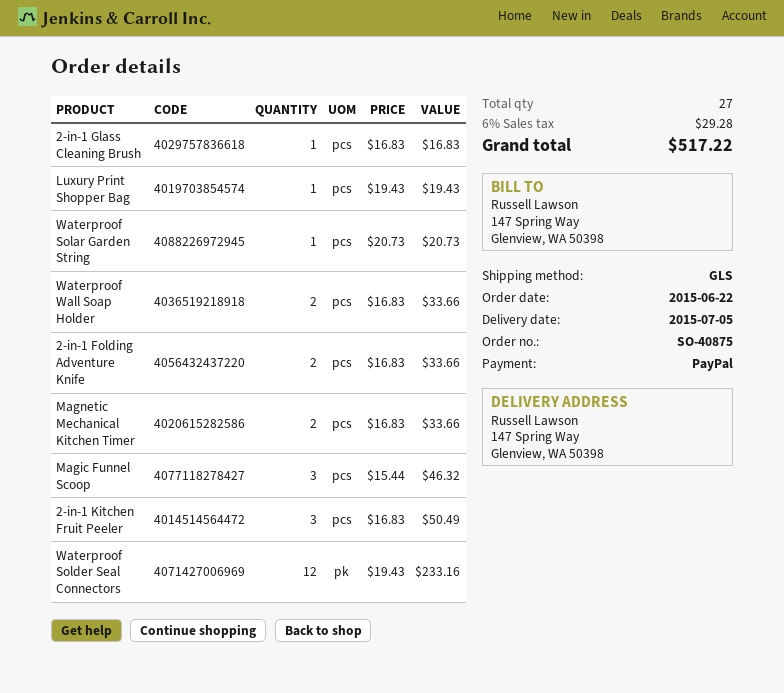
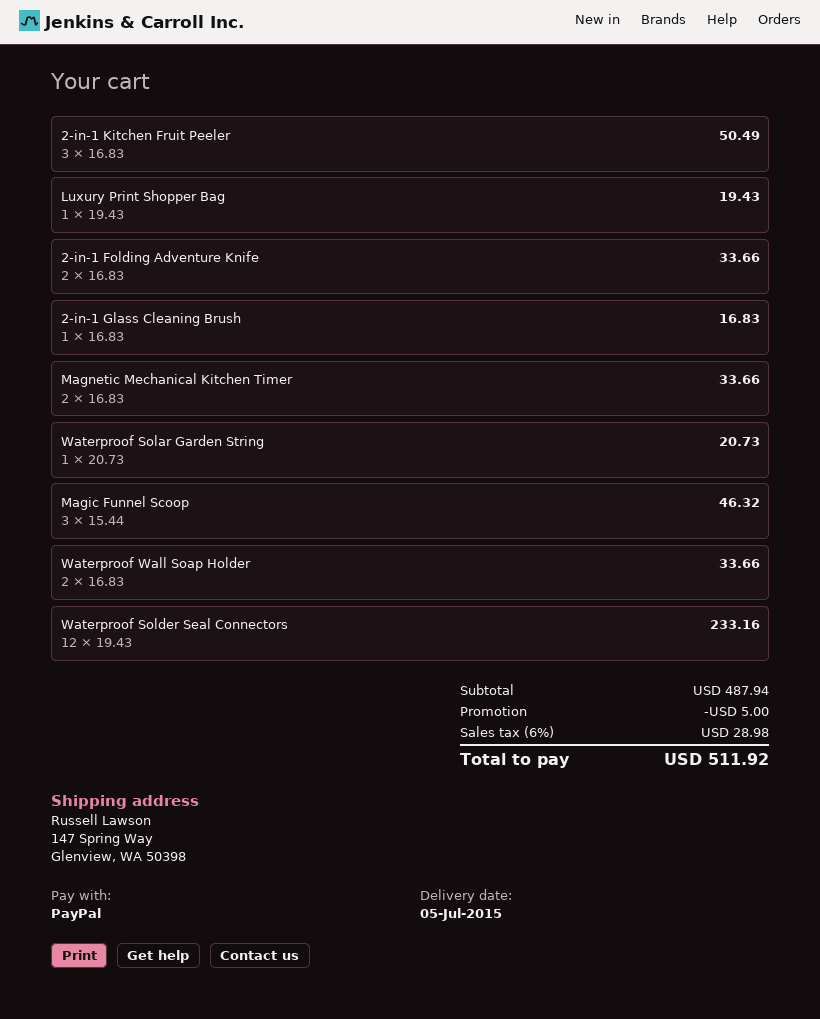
discount: none -> 5.00
tax: 6% = 29.28 -> 6% = 28.98
total: 517.22 -> 511.92

